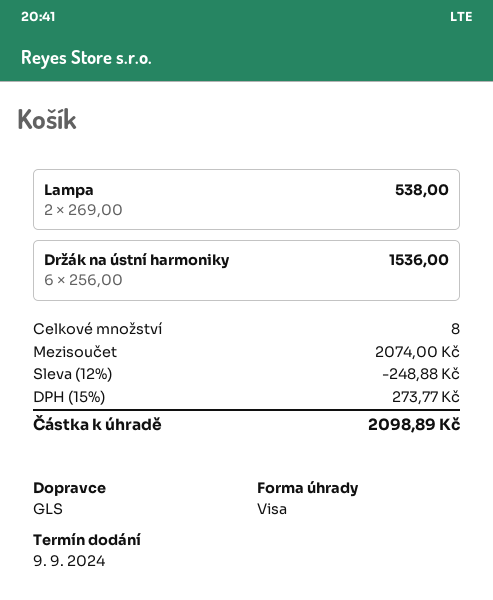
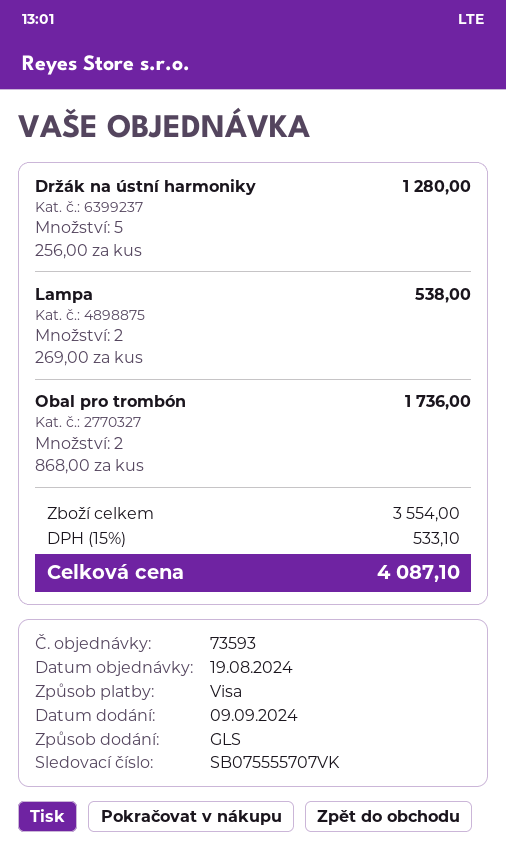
Držák na ústní harmoniky: 6 x 256.00 = 1536.00 -> 5 x 256.00 = 1280.00
Obal pro trombón: none -> 2 x 868.00 = 1736.00
subtotal: 2074.00 -> 3554.00
discount: 12% = 248.88 -> none
tax: 15% = 273.77 -> 15% = 533.10
total: 2098.89 -> 4087.10

